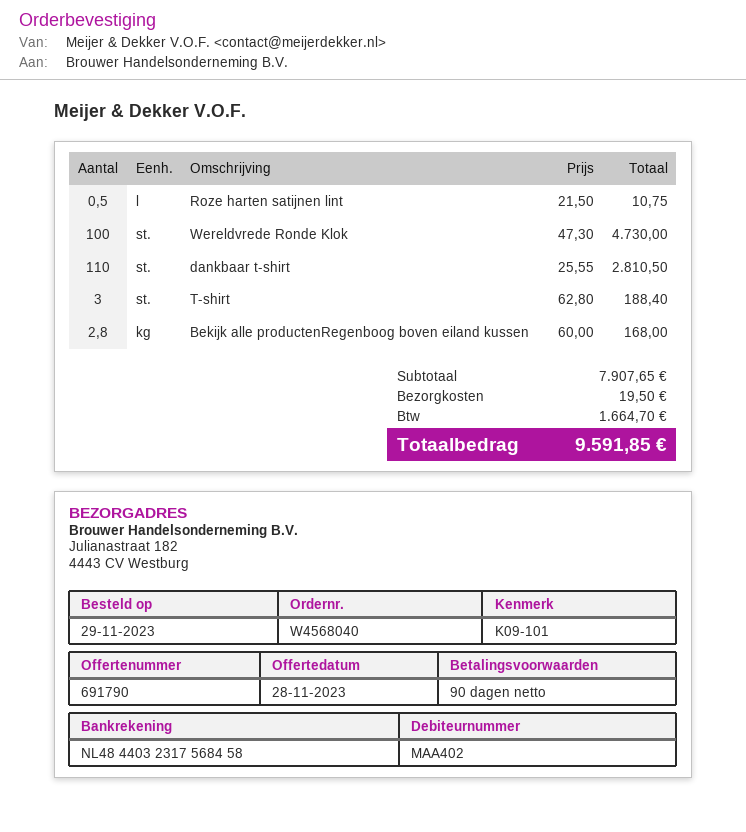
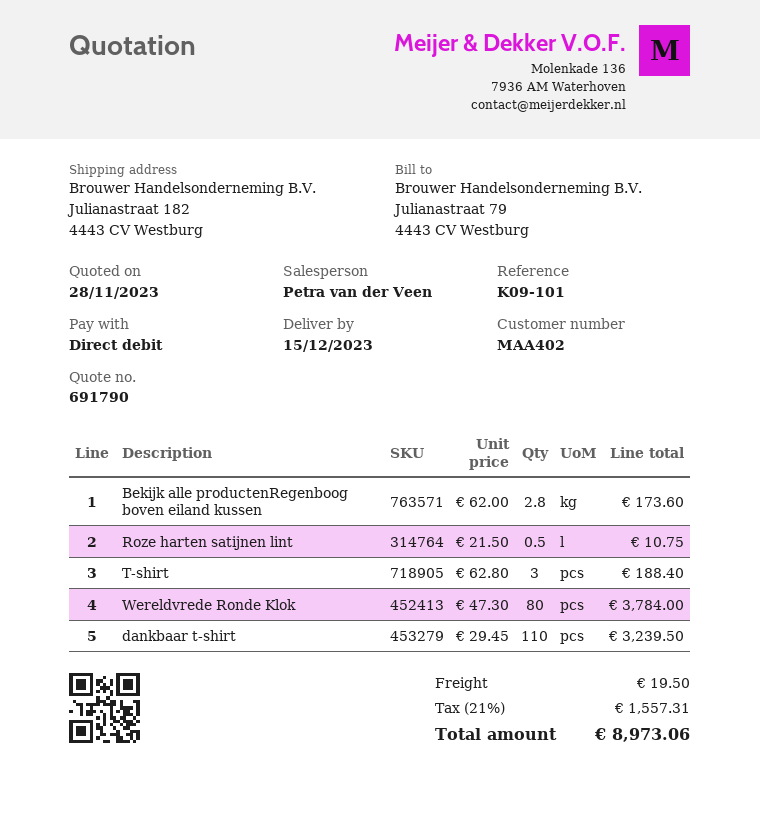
Wereldvrede Ronde Klok: 100 x 47.30 = 4730.00 -> 80 x 47.30 = 3784.00
dankbaar t-shirt: 110 x 25.55 = 2810.50 -> 110 x 29.45 = 3239.50
Bekijk alle productenRegenboog boven eiland kussen: 2.8 x 60.00 = 168.00 -> 2.8 x 62.00 = 173.60
tax: 1664.70 -> 1557.31
total: 9591.85 -> 8973.06

